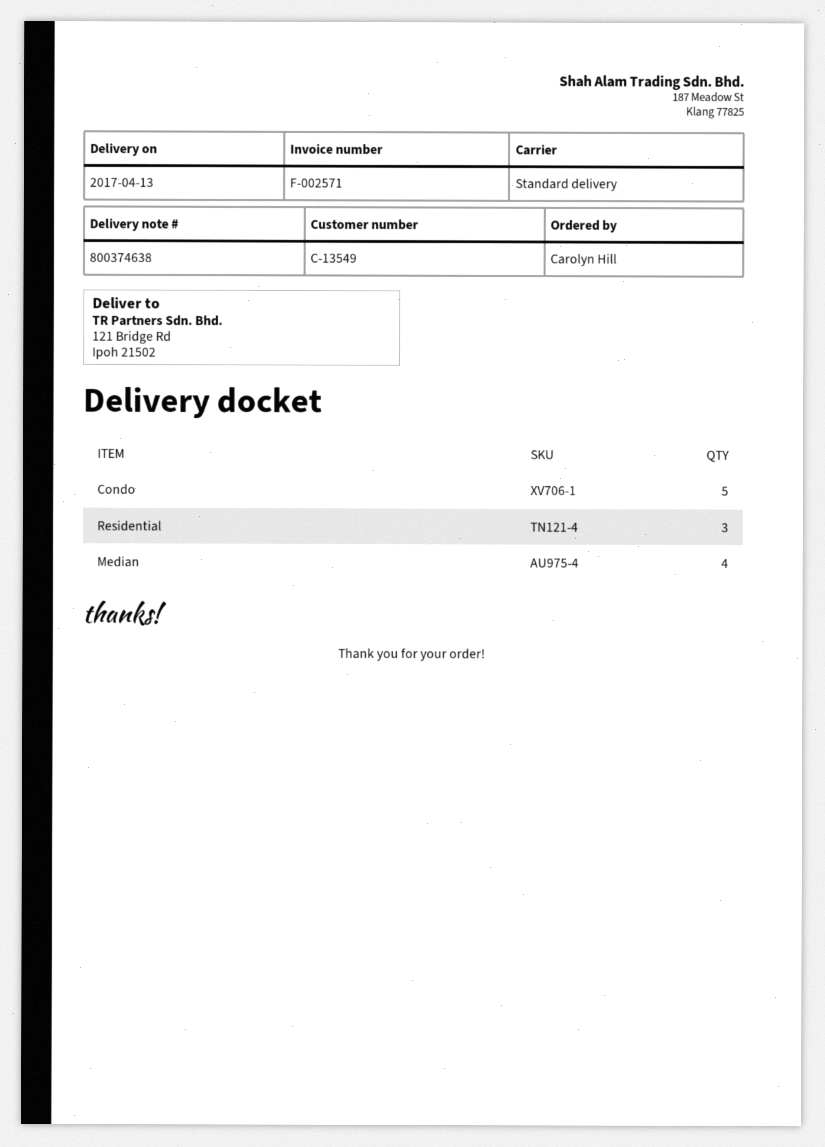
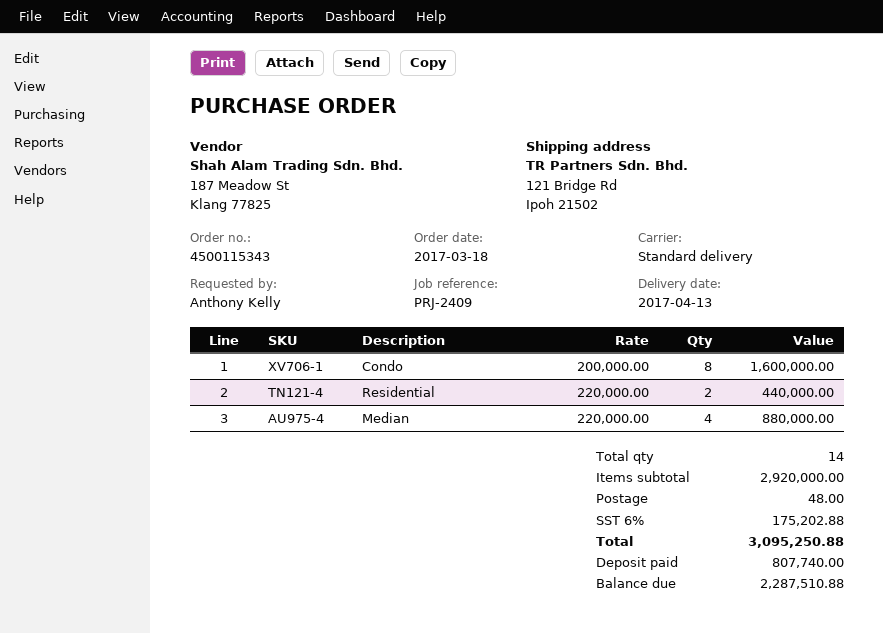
ordered by: Carolyn Hill -> Anthony Kelly
Condo: 5 -> 8
Residential: 3 -> 2

